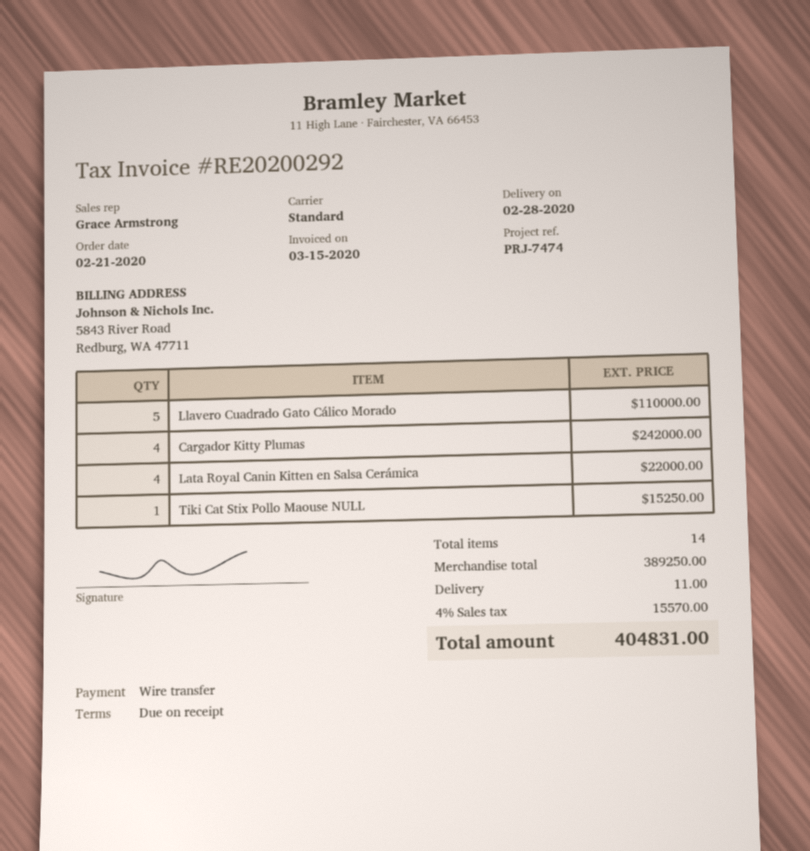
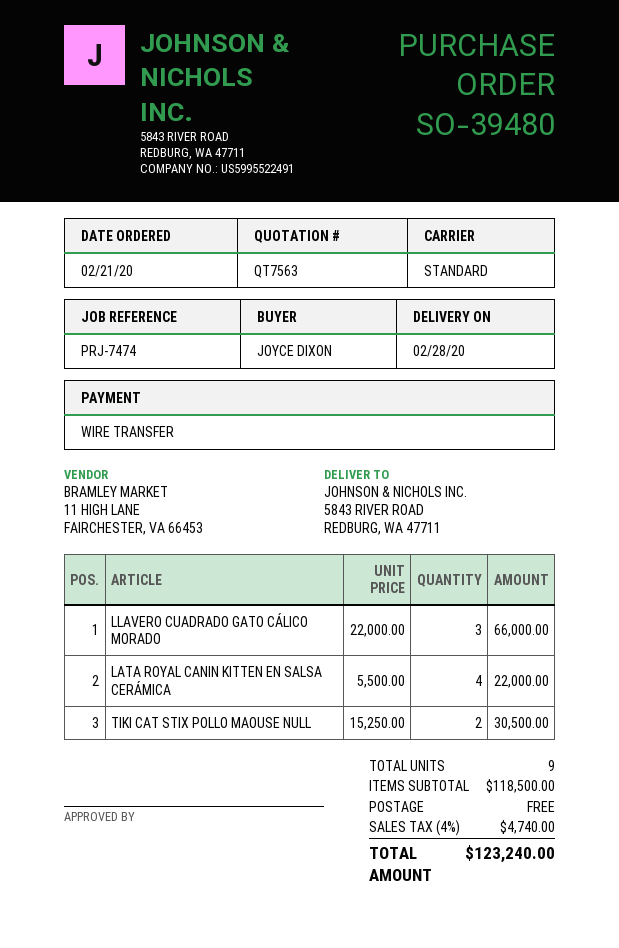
Llavero Cuadrado Gato Cálico Morado: 5 for 110000.00 -> 3 for 66000.00
Cargador Kitty Plumas: 4 for 242000.00 -> none
Tiki Cat Stix Pollo Maouse NULL: 1 for 15250.00 -> 2 for 30500.00
total quantity: 14 -> 9
subtotal: 389250.00 -> 118500.00
shipping: 11.00 -> 0.00
tax: 4% = 15570.00 -> 4% = 4740.00
total: 404831.00 -> 123240.00

